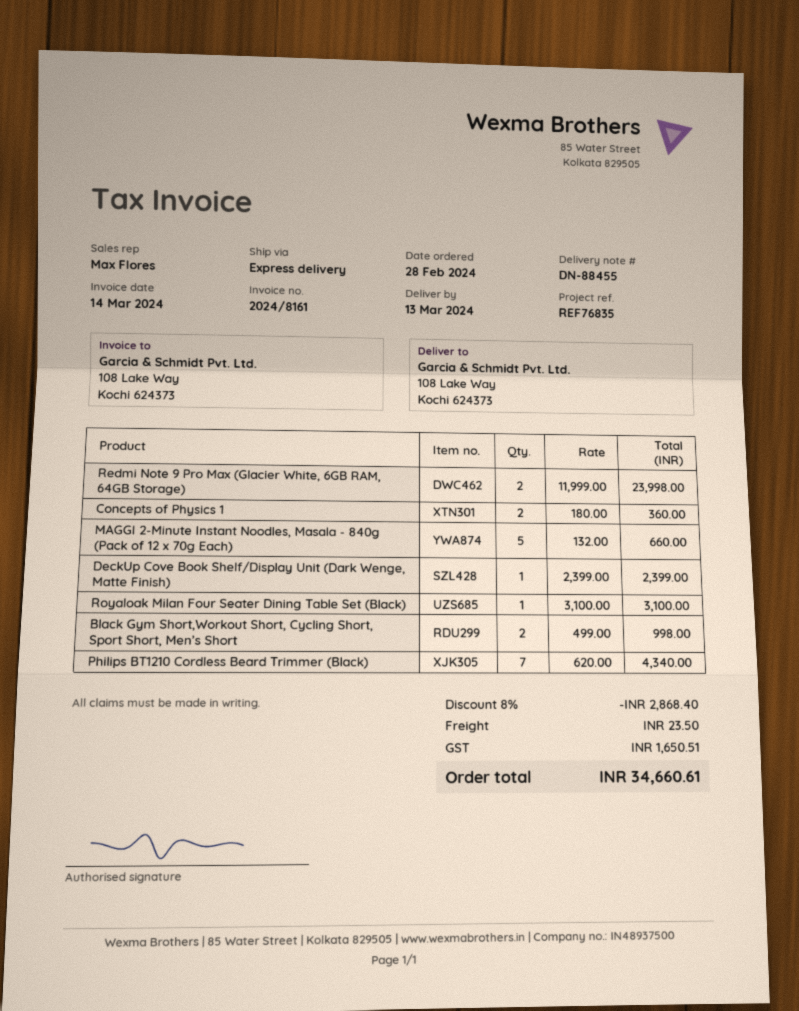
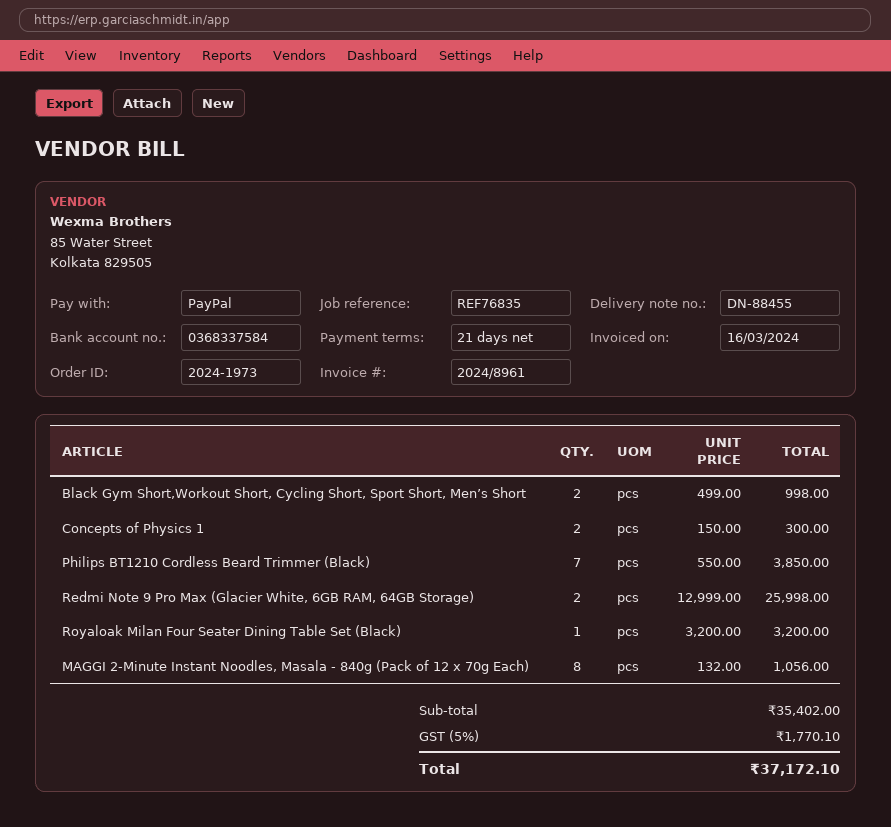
invoice number: 2024/8161 -> 2024/8961
invoice date: 2024-03-14 -> 2024-03-16
Redmi Note 9 Pro Max (Glacier White, 6GB RAM, 64GB Storage): 2 x 11999.00 = 23998.00 -> 2 x 12999.00 = 25998.00
Concepts of Physics 1: 2 x 180.00 = 360.00 -> 2 x 150.00 = 300.00
MAGGI 2-Minute Instant Noodles, Masala - 840g (Pack of 12 x 70g Each): 5 x 132.00 = 660.00 -> 8 x 132.00 = 1056.00
DeckUp Cove Book Shelf/Display Unit (Dark Wenge, Matte Finish): 1 x 2399.00 = 2399.00 -> none
Royaloak Milan Four Seater Dining Table Set (Black): 1 x 3100.00 = 3100.00 -> 1 x 3200.00 = 3200.00
Philips BT1210 Cordless Beard Trimmer (Black): 7 x 620.00 = 4340.00 -> 7 x 550.00 = 3850.00
discount: 8% = 2868.40 -> none
shipping: 23.50 -> none
tax: 1650.51 -> 1770.10
total: 34660.61 -> 37172.10

